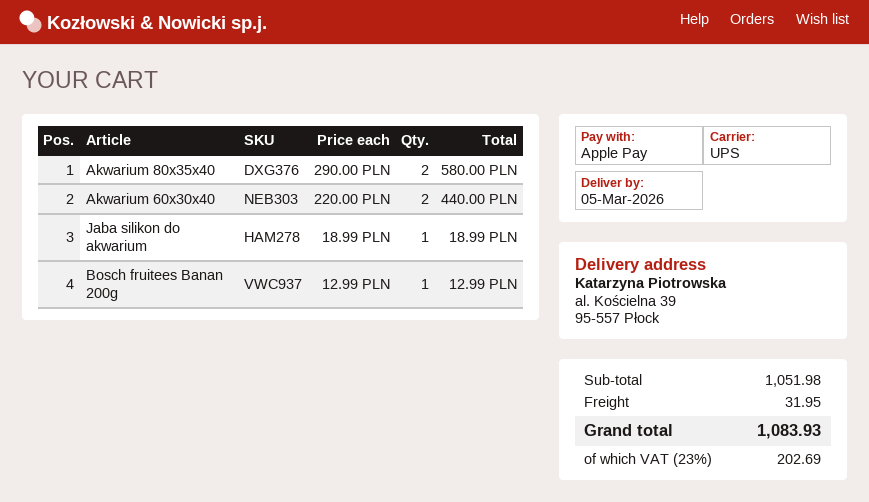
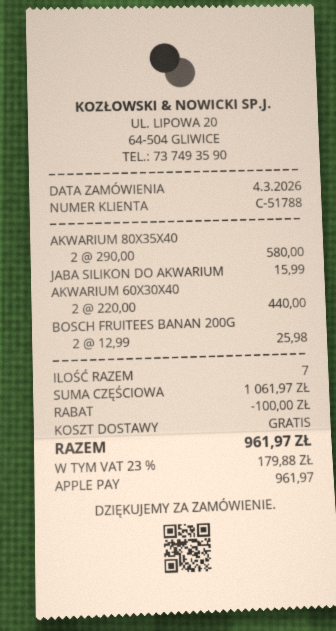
Jaba silikon do akwarium: 1 x 18.99 = 18.99 -> 1 x 15.99 = 15.99
Bosch fruitees Banan 200g: 1 x 12.99 = 12.99 -> 2 x 12.99 = 25.98
subtotal: 1051.98 -> 1061.97
discount: none -> 100.00
shipping: 31.95 -> 0.00
tax: 23% = 202.69 -> 23% = 179.88
total: 1083.93 -> 961.97

